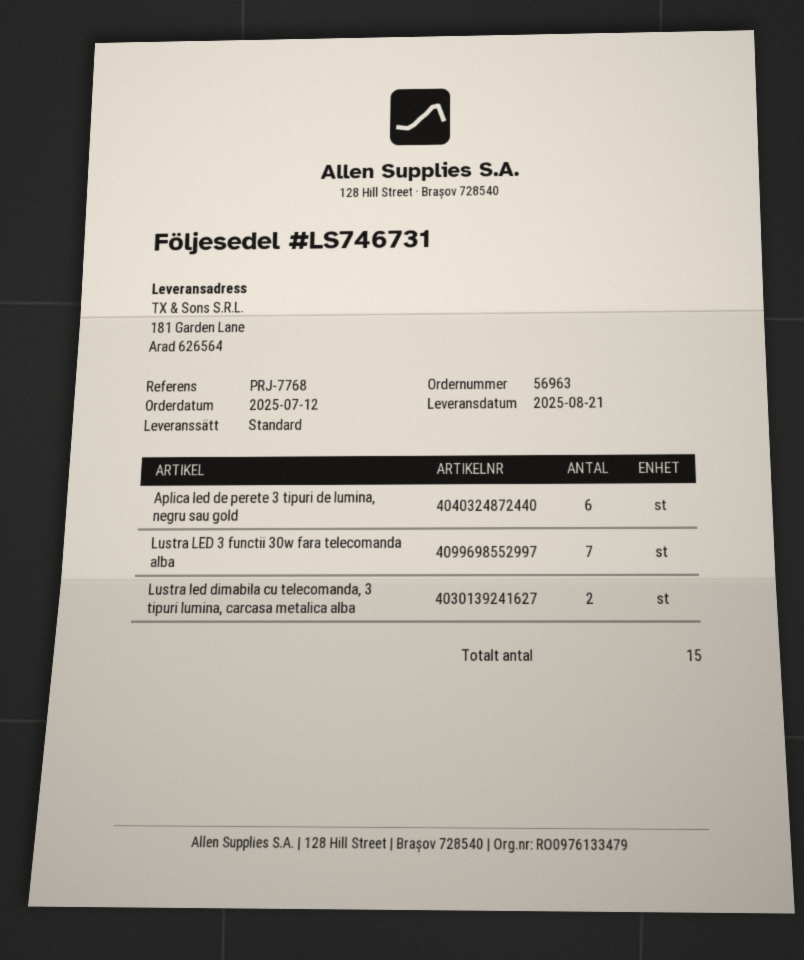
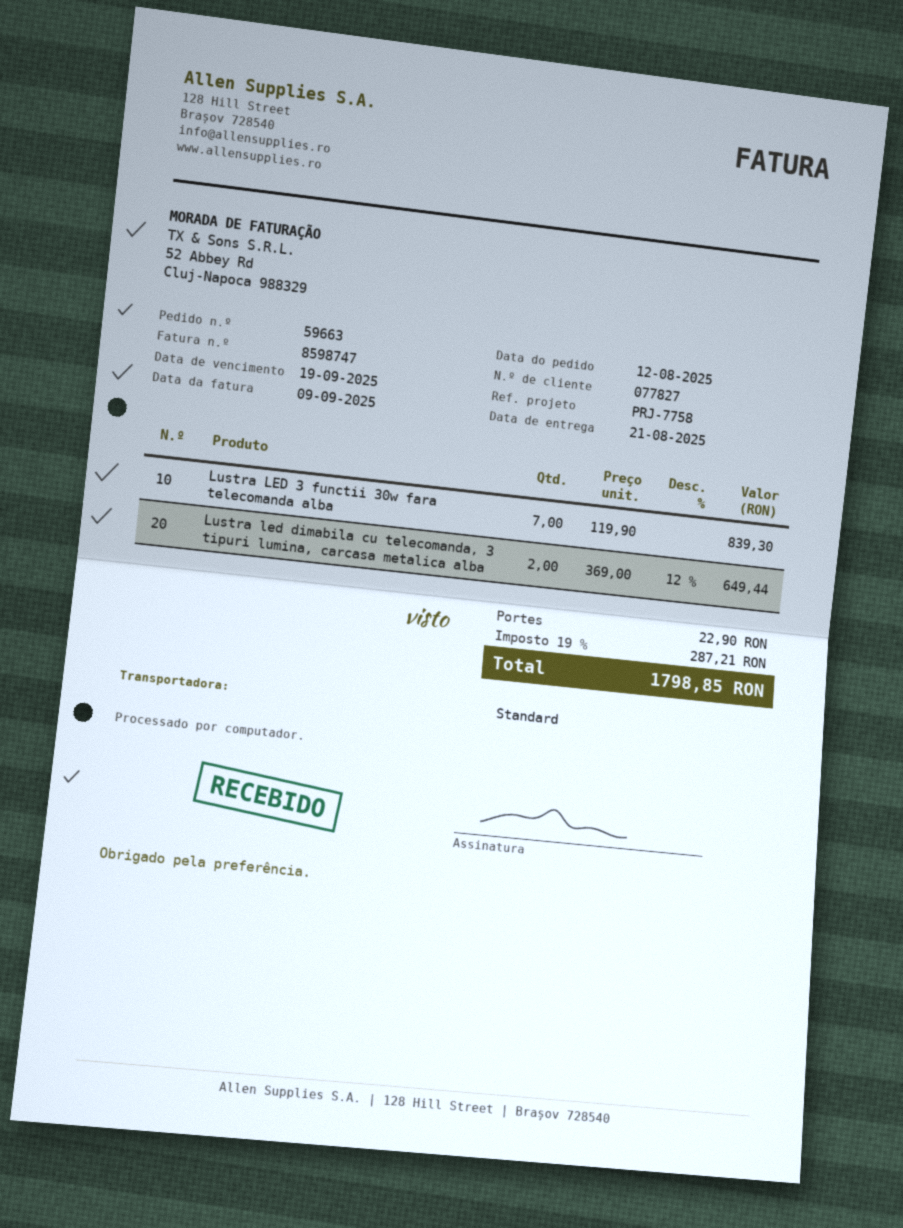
order number: 56963 -> 59663
order date: 2025-07-12 -> 2025-08-12
reference: PRJ-7768 -> PRJ-7758
Aplica led de perete 3 tipuri de lumina, negru sau gold: 6 -> none

